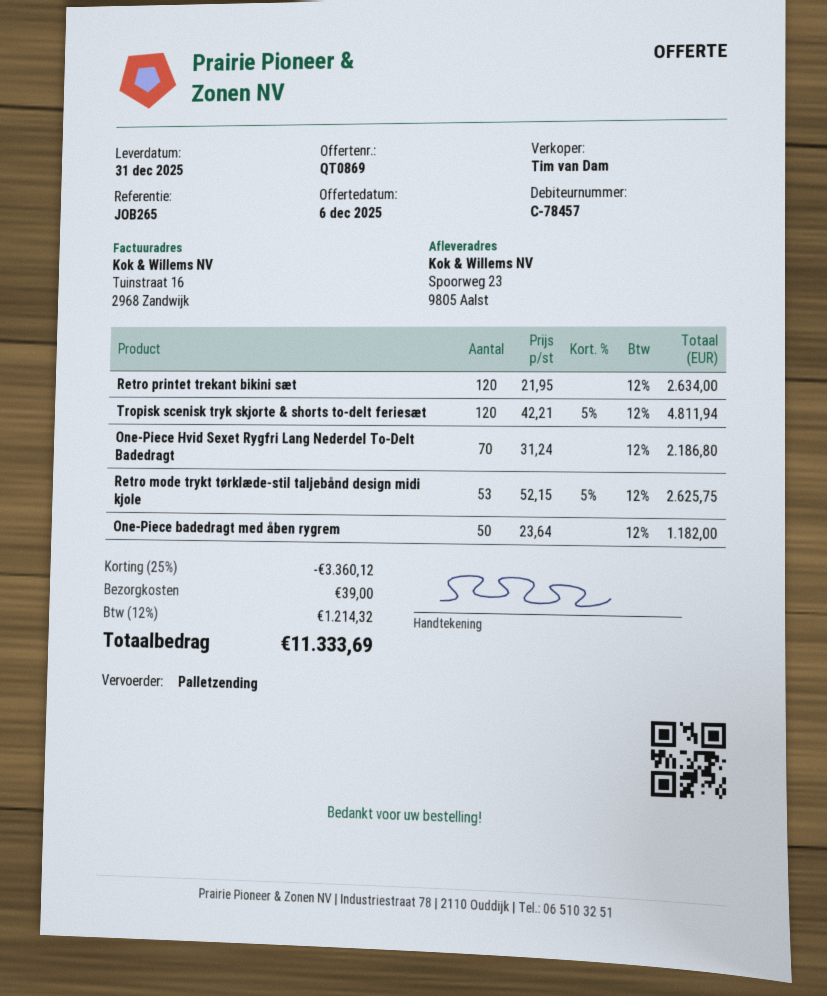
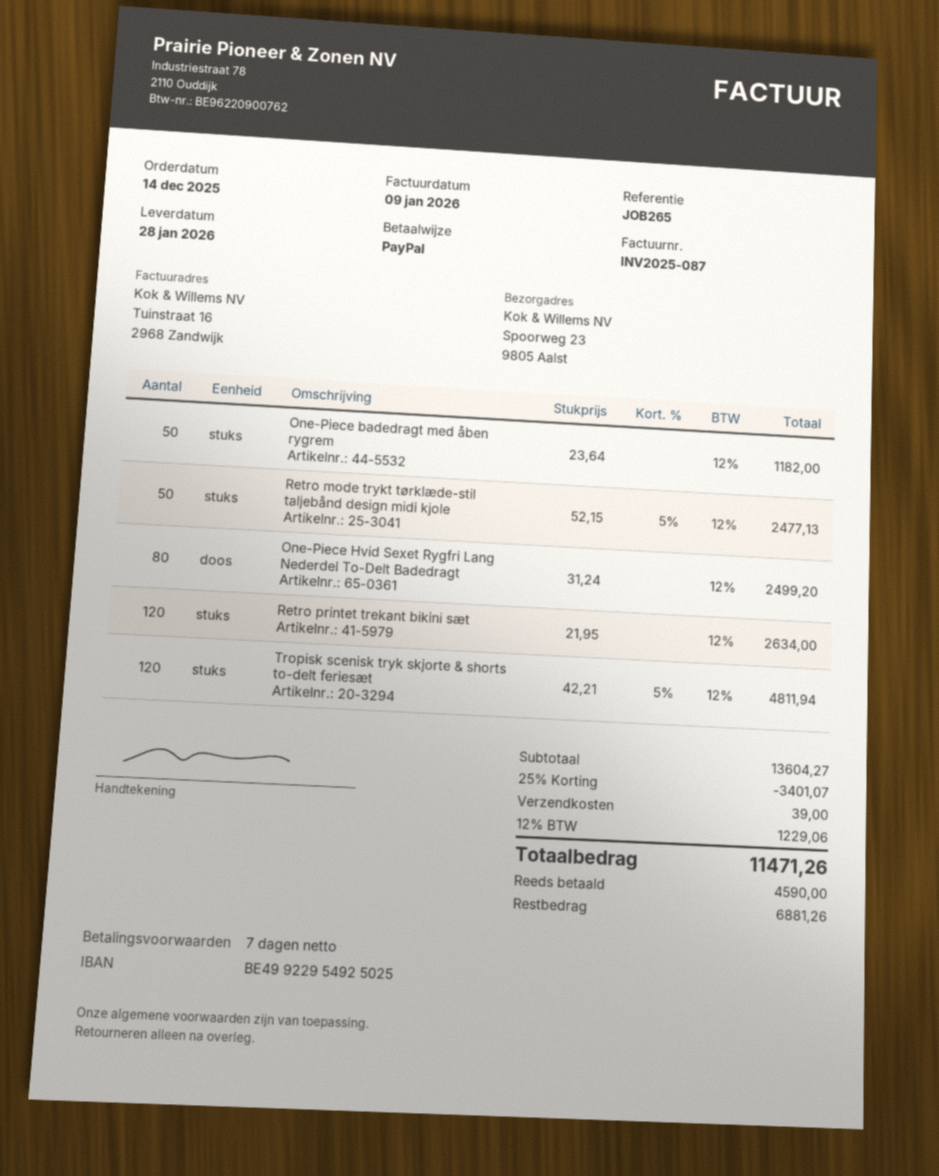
delivery date: 2025-12-31 -> 2026-01-28
One-Piece Hvid Sexet Rygfri Lang Nederdel To-Delt Badedragt: 70 x 31.24 = 2186.80 -> 80 x 31.24 = 2499.20
Retro mode trykt tørklæde-stil taljebånd design midi kjole: 53 x 52.15 - 5% = 2625.75 -> 50 x 52.15 - 5% = 2477.13
discount: 25% = 3360.12 -> 25% = 3401.07
tax: 12% = 1214.32 -> 12% = 1229.06
total: 11333.69 -> 11471.26

